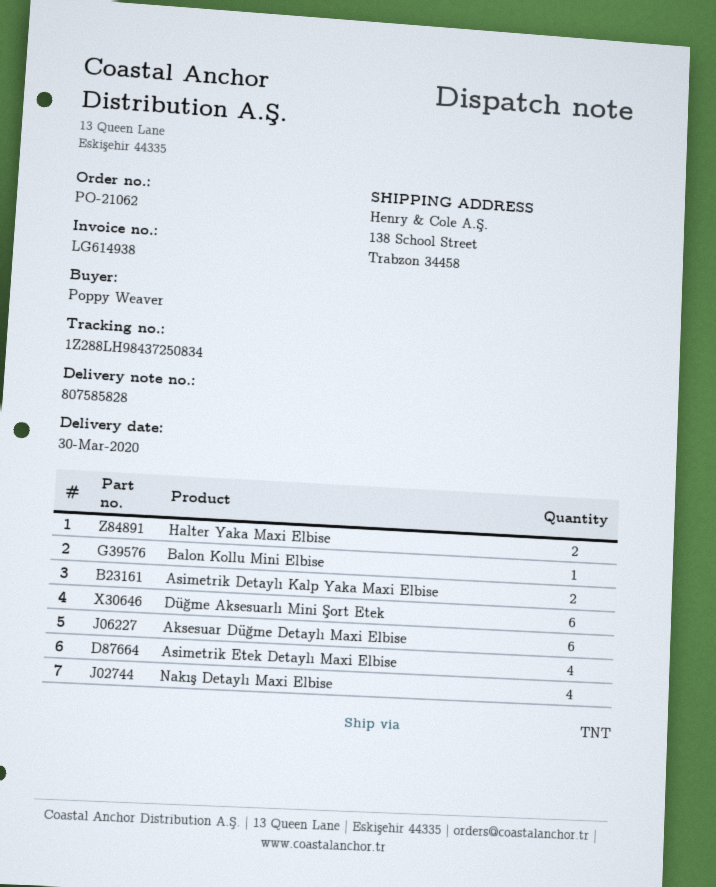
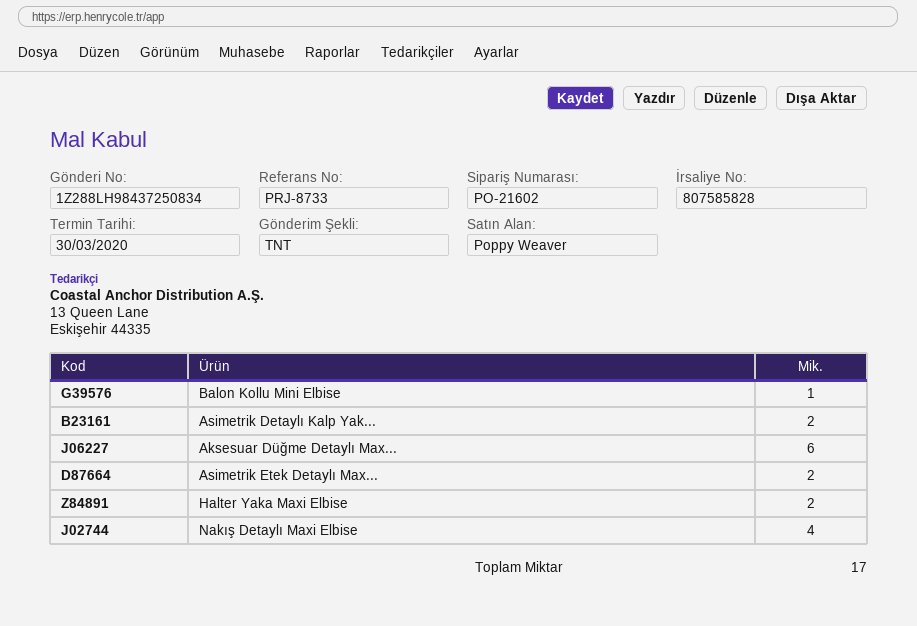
order number: PO-21062 -> PO-21602
Düğme Aksesuarlı Mini Şort Etek: 6 -> none
Asimetrik Etek Detaylı Maxi Elbise: 4 -> 2

